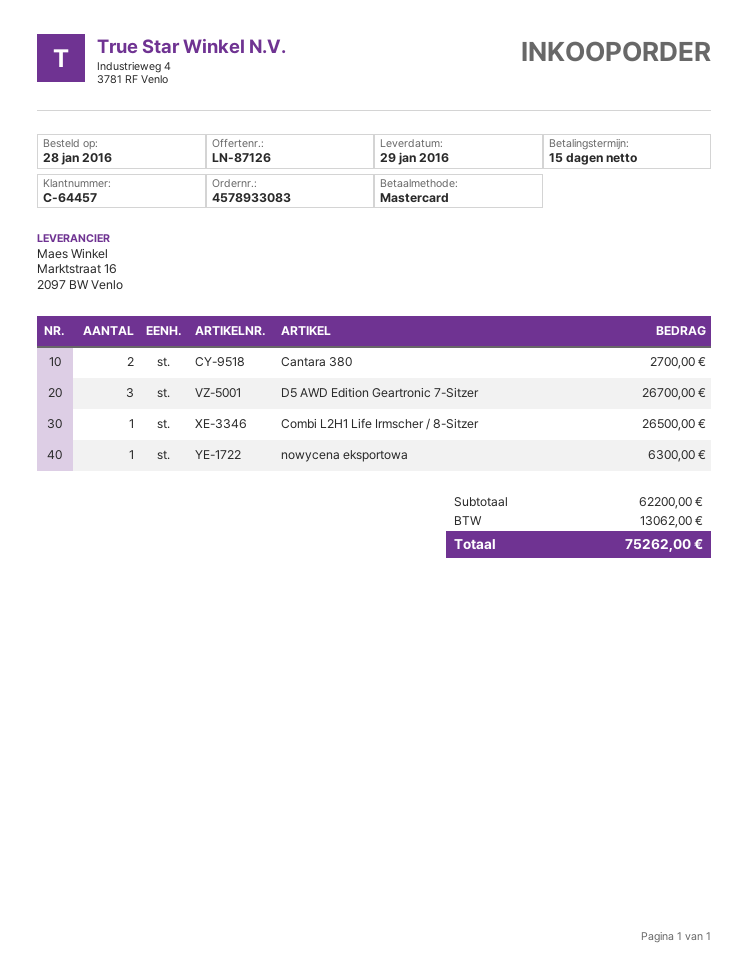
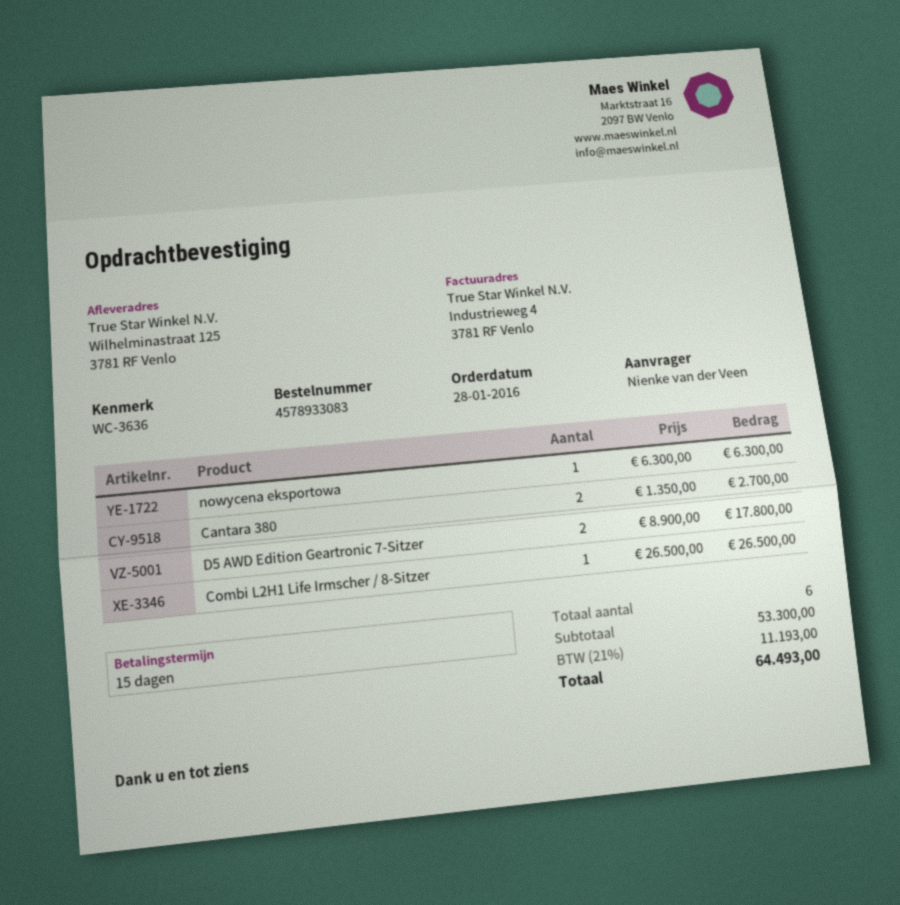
D5 AWD Edition Geartronic 7-Sitzer: 3 for 26700.00 -> 2 for 17800.00
subtotal: 62200.00 -> 53300.00
tax: 13062.00 -> 11193.00
total: 75262.00 -> 64493.00

